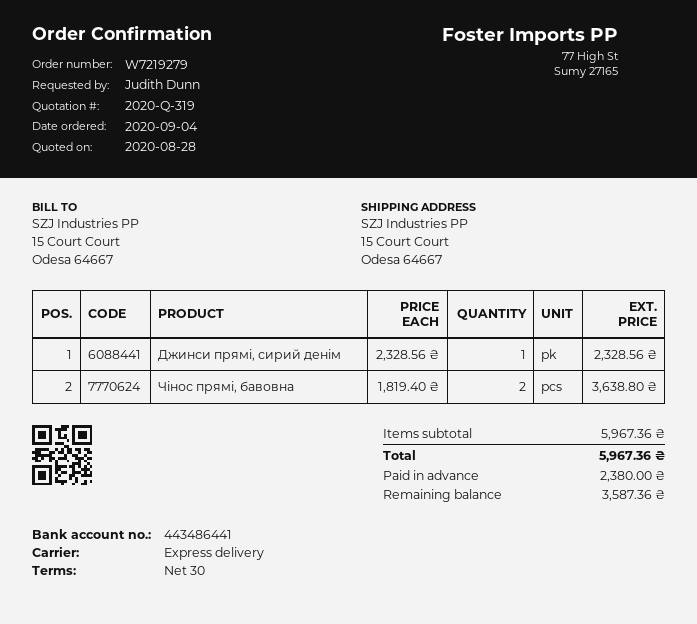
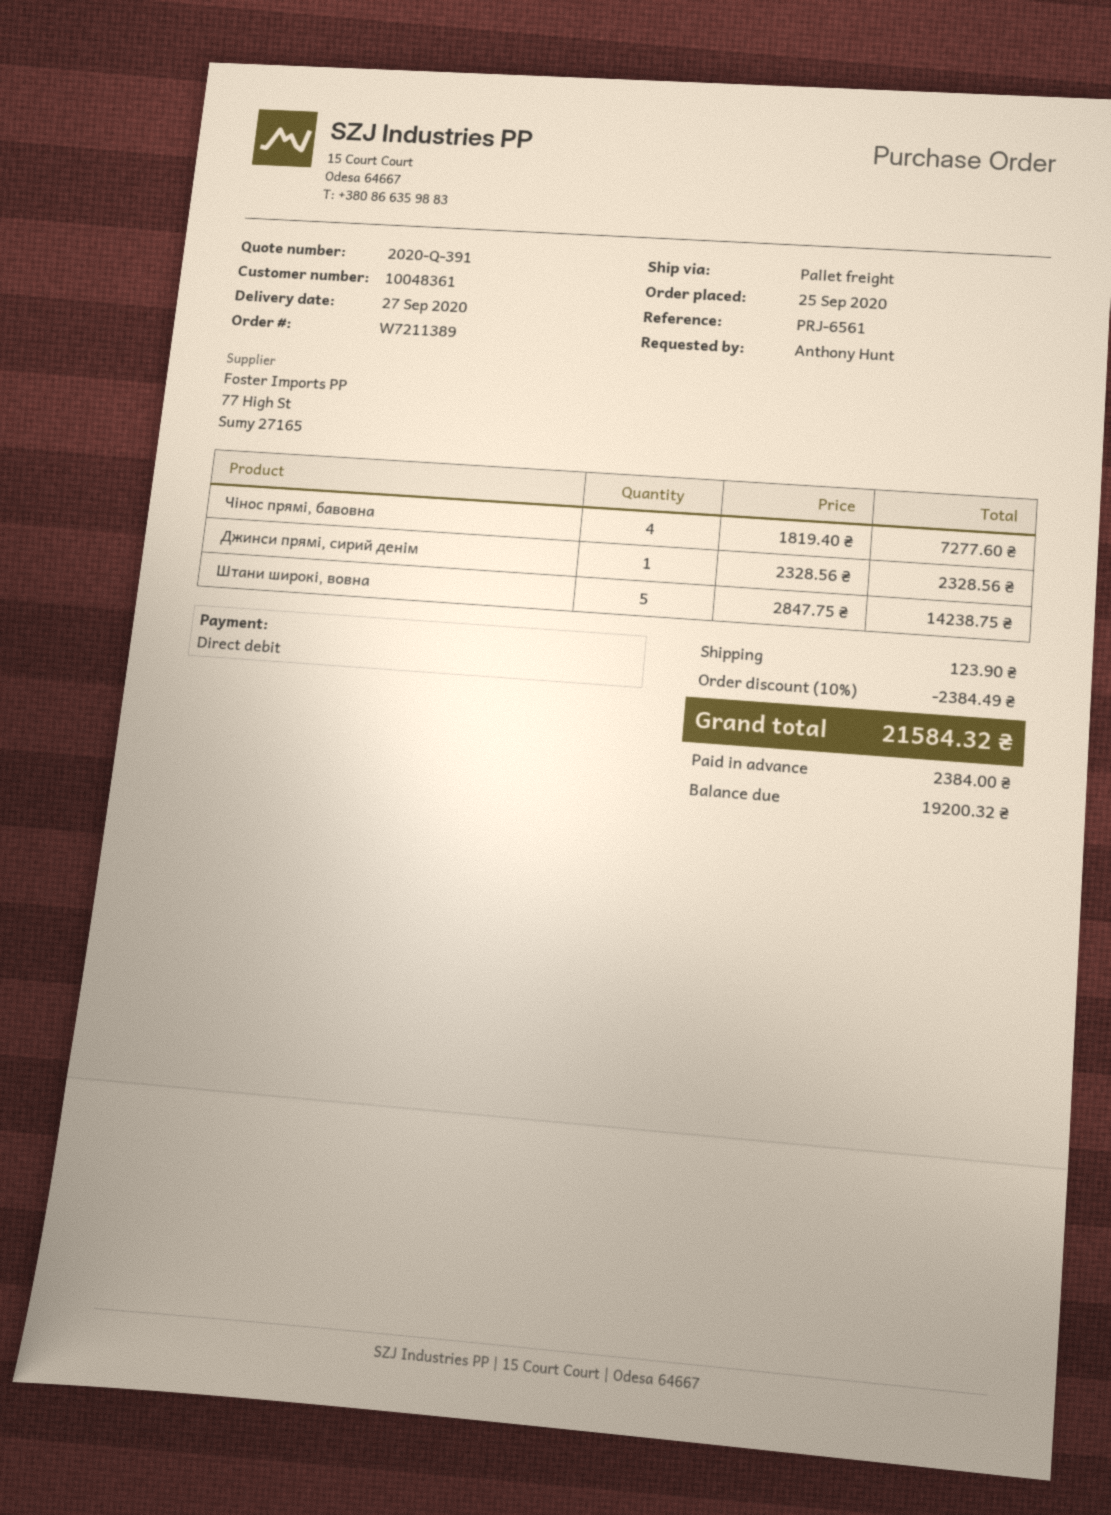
quote number: 2020-Q-319 -> 2020-Q-391
order number: W7219279 -> W7211389
order date: 2020-09-04 -> 2020-09-25
ordered by: Judith Dunn -> Anthony Hunt
shipping method: express -> pallet freight
Чінос прямі, бавовна: 2 x 1819.40 = 3638.80 -> 4 x 1819.40 = 7277.60
Штани широкі, вовна: none -> 5 x 2847.75 = 14238.75
discount: none -> 10% = 2384.49
shipping: none -> 123.90
total: 5967.36 -> 21584.32
deposit: 2380.00 -> 2384.00
balance: 3587.36 -> 19200.32

